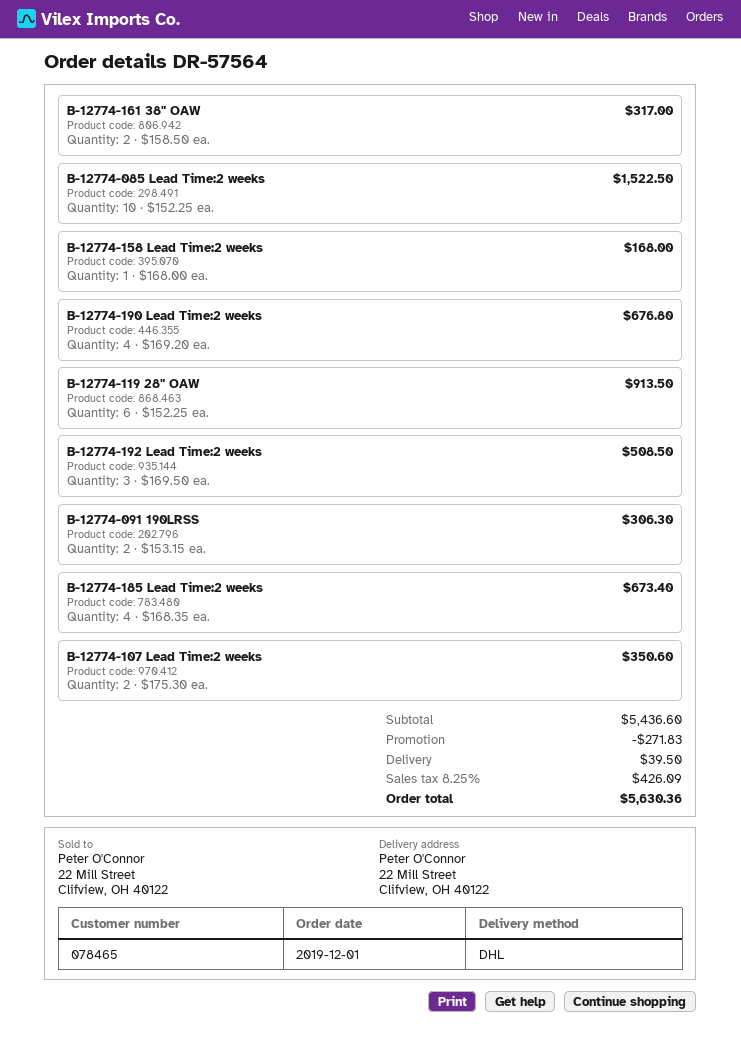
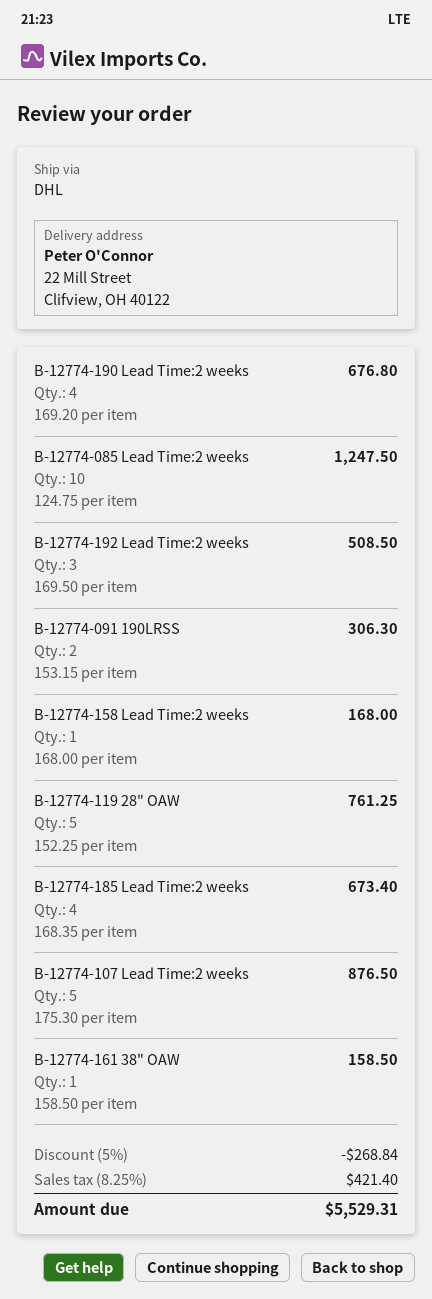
B-12774-161 38" OAW: 2 x 158.50 = 317.00 -> 1 x 158.50 = 158.50
B-12774-085 Lead Time:2 weeks: 10 x 152.25 = 1522.50 -> 10 x 124.75 = 1247.50
B-12774-119 28" OAW: 6 x 152.25 = 913.50 -> 5 x 152.25 = 761.25
B-12774-107 Lead Time:2 weeks: 2 x 175.30 = 350.60 -> 5 x 175.30 = 876.50
discount: 271.83 -> 268.84
shipping: 39.50 -> none
tax: 8.25% = 426.09 -> 8.25% = 421.40
total: 5630.36 -> 5529.31

